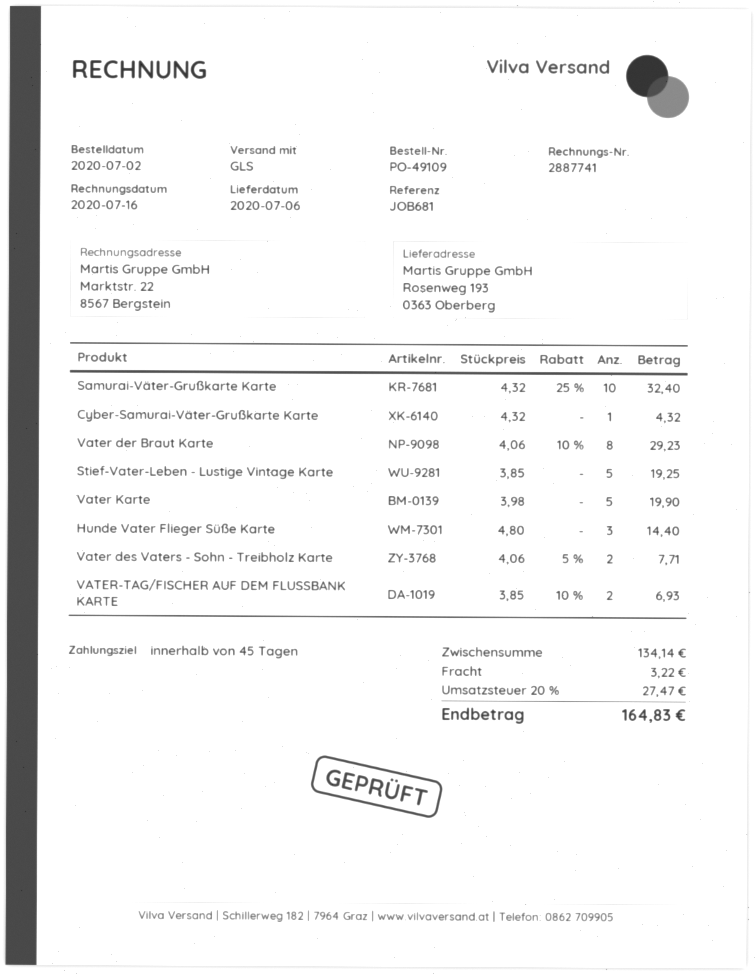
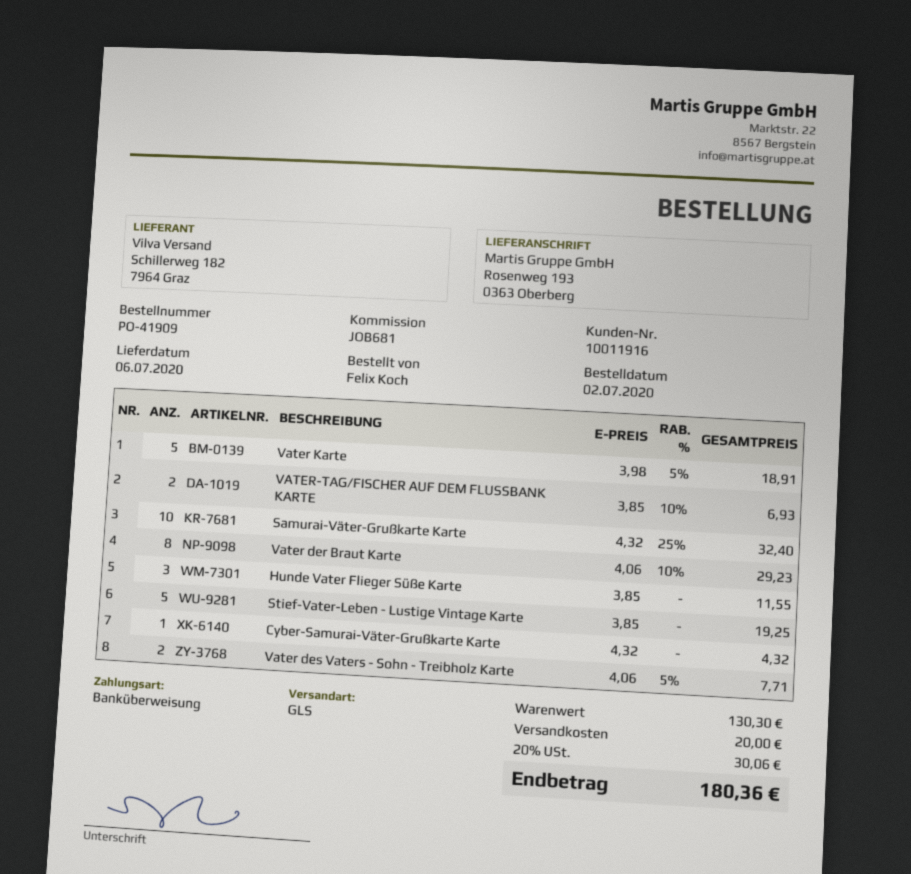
order number: PO-49109 -> PO-41909
Vater Karte: 5 x 3.98 = 19.90 -> 5 x 3.98 - 5% = 18.91
Hunde Vater Flieger Süße Karte: 3 x 4.80 = 14.40 -> 3 x 3.85 = 11.55
subtotal: 134.14 -> 130.30
shipping: 3.22 -> 20.00
tax: 20% = 27.47 -> 20% = 30.06
total: 164.83 -> 180.36

